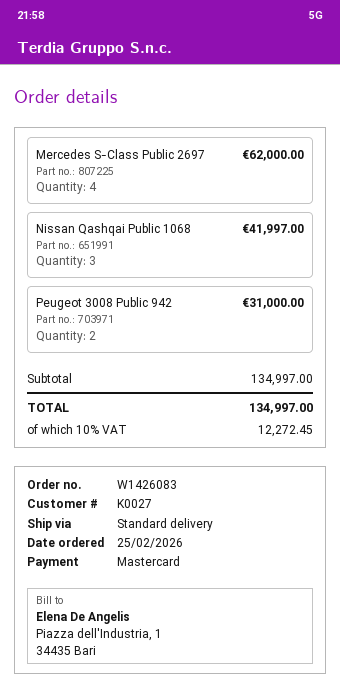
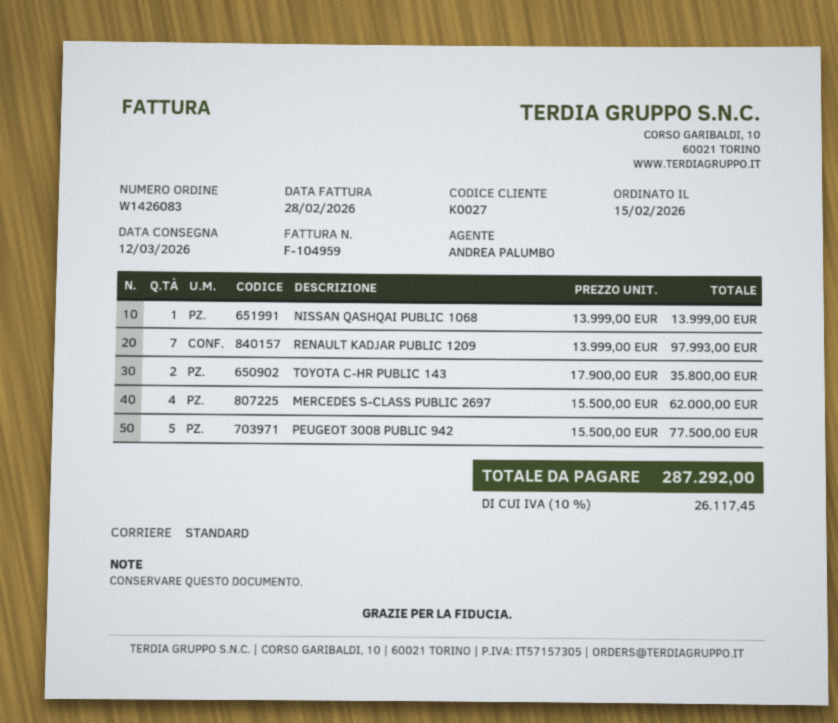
order date: 2026-02-25 -> 2026-02-15
Nissan Qashqai Public 1068: 3 for 41997.00 -> 1 for 13999.00
Peugeot 3008 Public 942: 2 for 31000.00 -> 5 for 77500.00
RENAULT KADJAR PUBLIC 1209: none -> 7 for 97993.00
TOYOTA C-HR PUBLIC 143: none -> 2 for 35800.00
tax: 10% = 12272.45 -> 10% = 26117.45
total: 134997.00 -> 287292.00

